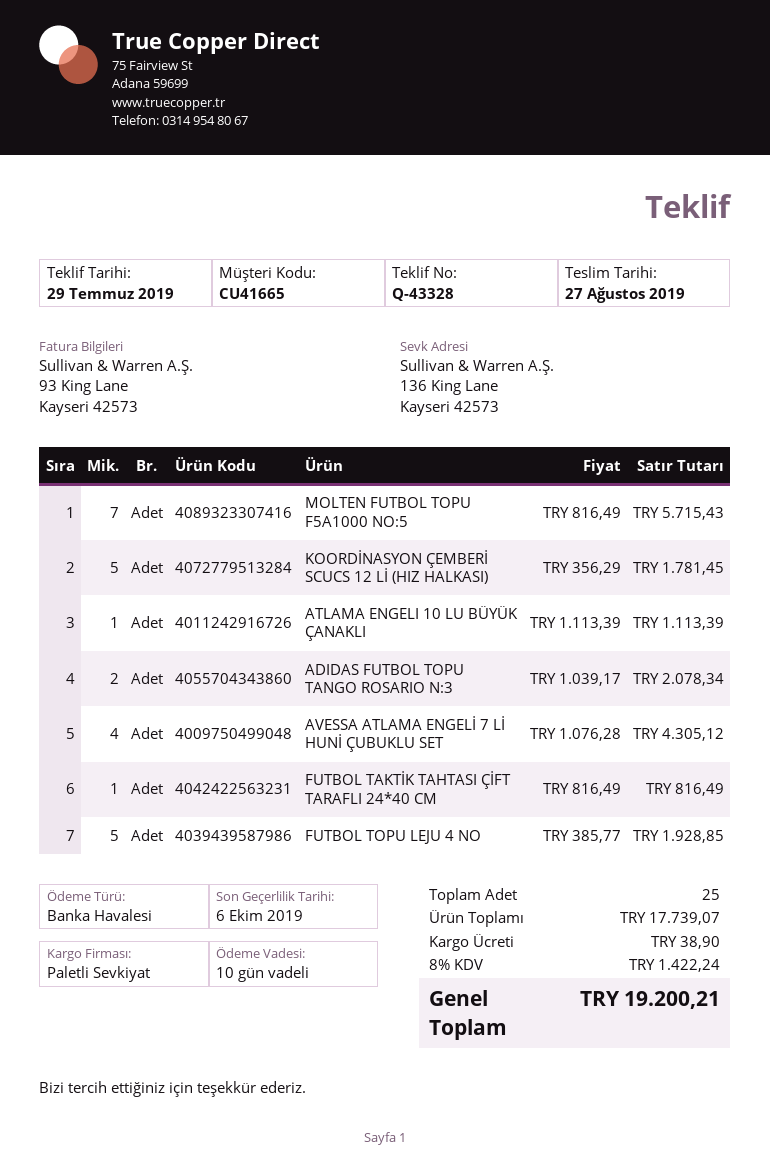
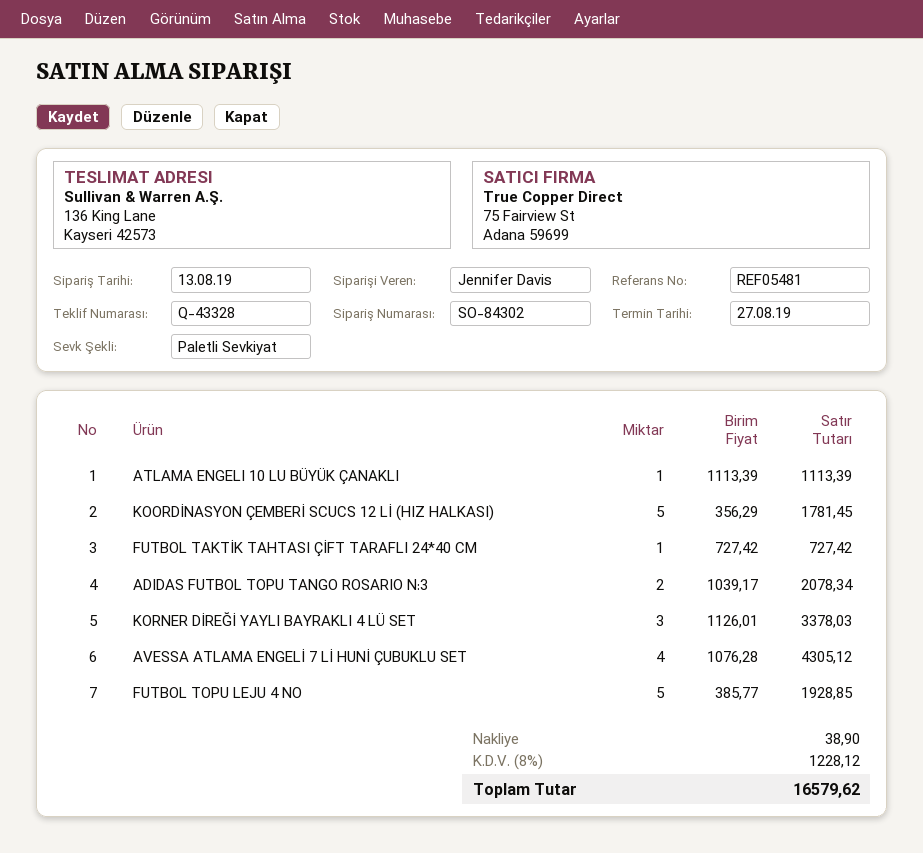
MOLTEN FUTBOL TOPU F5A1000 NO:5: 7 x 816.49 = 5715.43 -> none
FUTBOL TAKTİK TAHTASI ÇİFT TARAFLI 24*40 CM: 1 x 816.49 = 816.49 -> 1 x 727.42 = 727.42
KORNER DİREĞİ YAYLI BAYRAKLI 4 LÜ SET: none -> 3 x 1126.01 = 3378.03
tax: 8% = 1422.24 -> 8% = 1228.12
total: 19200.21 -> 16579.62

